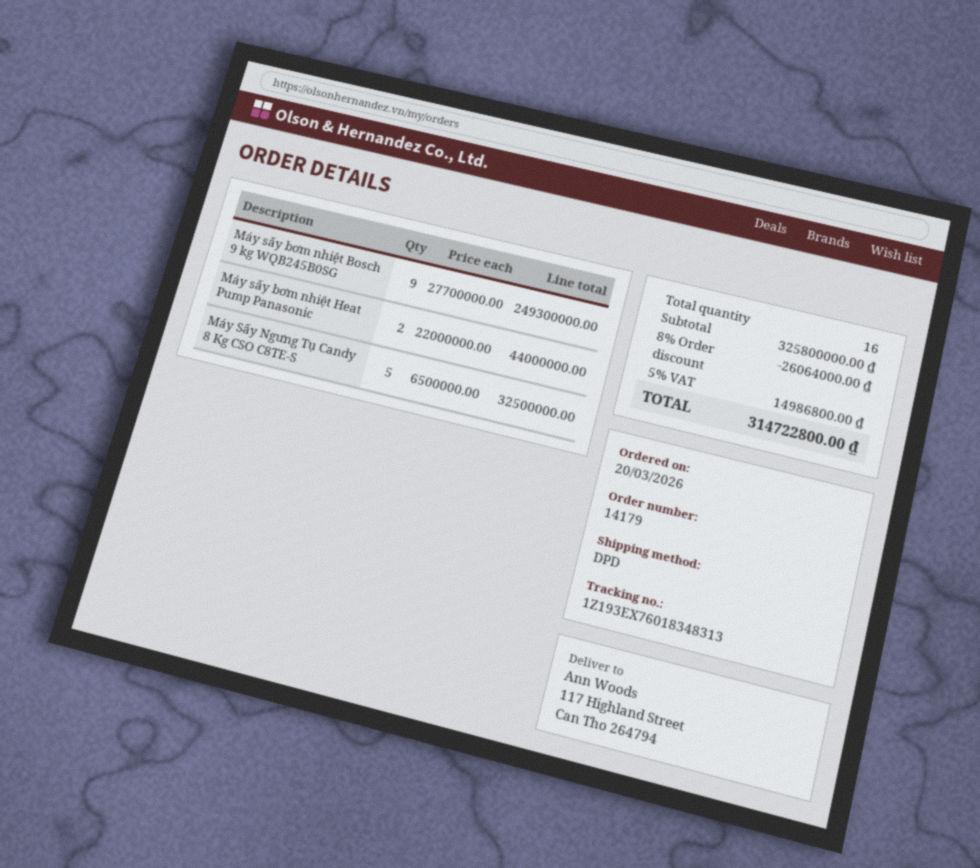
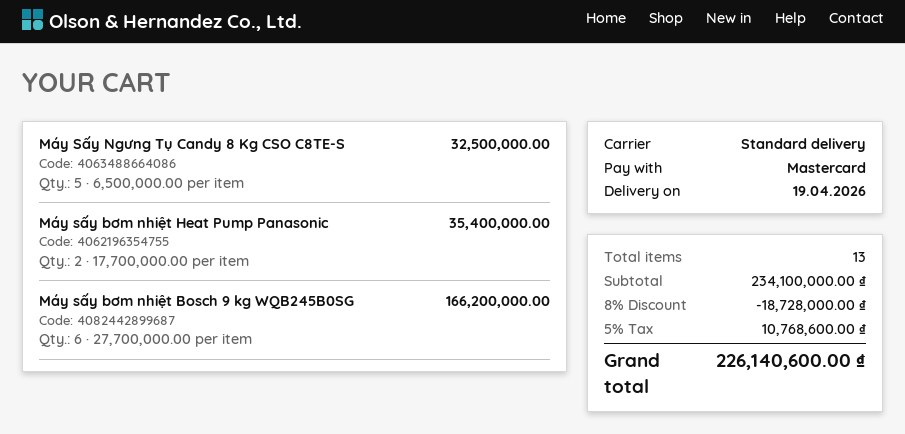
shipping method: DPD -> standard
Máy sấy bơm nhiệt Bosch 9 kg WQB245B0SG: 9 x 27700000.00 = 249300000.00 -> 6 x 27700000.00 = 166200000.00
Máy sấy bơm nhiệt Heat Pump Panasonic: 2 x 22000000.00 = 44000000.00 -> 2 x 17700000.00 = 35400000.00
total quantity: 16 -> 13
subtotal: 325800000.00 -> 234100000.00
discount: 8% = 26064000.00 -> 8% = 18728000.00
tax: 5% = 14986800.00 -> 5% = 10768600.00
total: 314722800.00 -> 226140600.00

